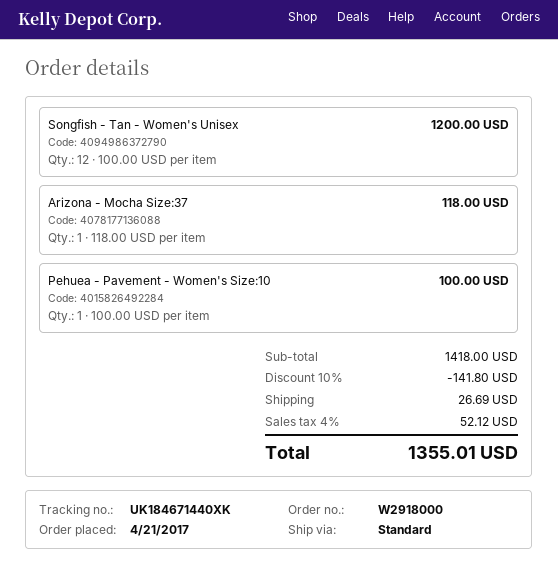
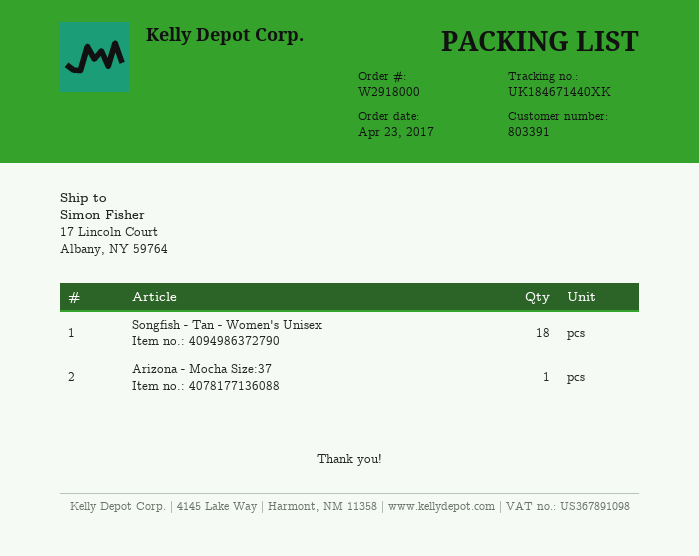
order date: 2017-04-21 -> 2017-04-23
Songfish - Tan - Women's Unisex: 12 -> 18
Pehuea - Pavement - Women's Size:10: 1 -> none

